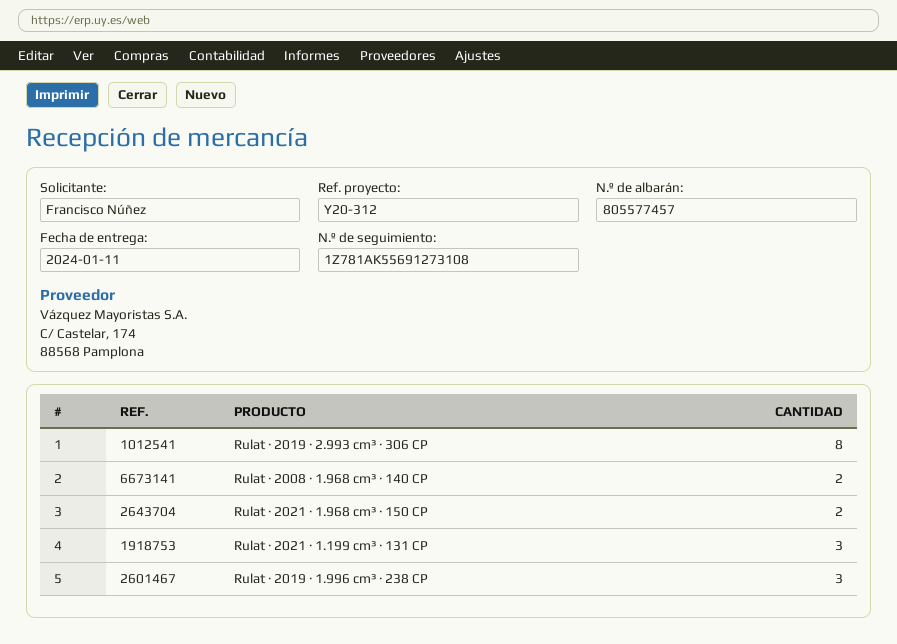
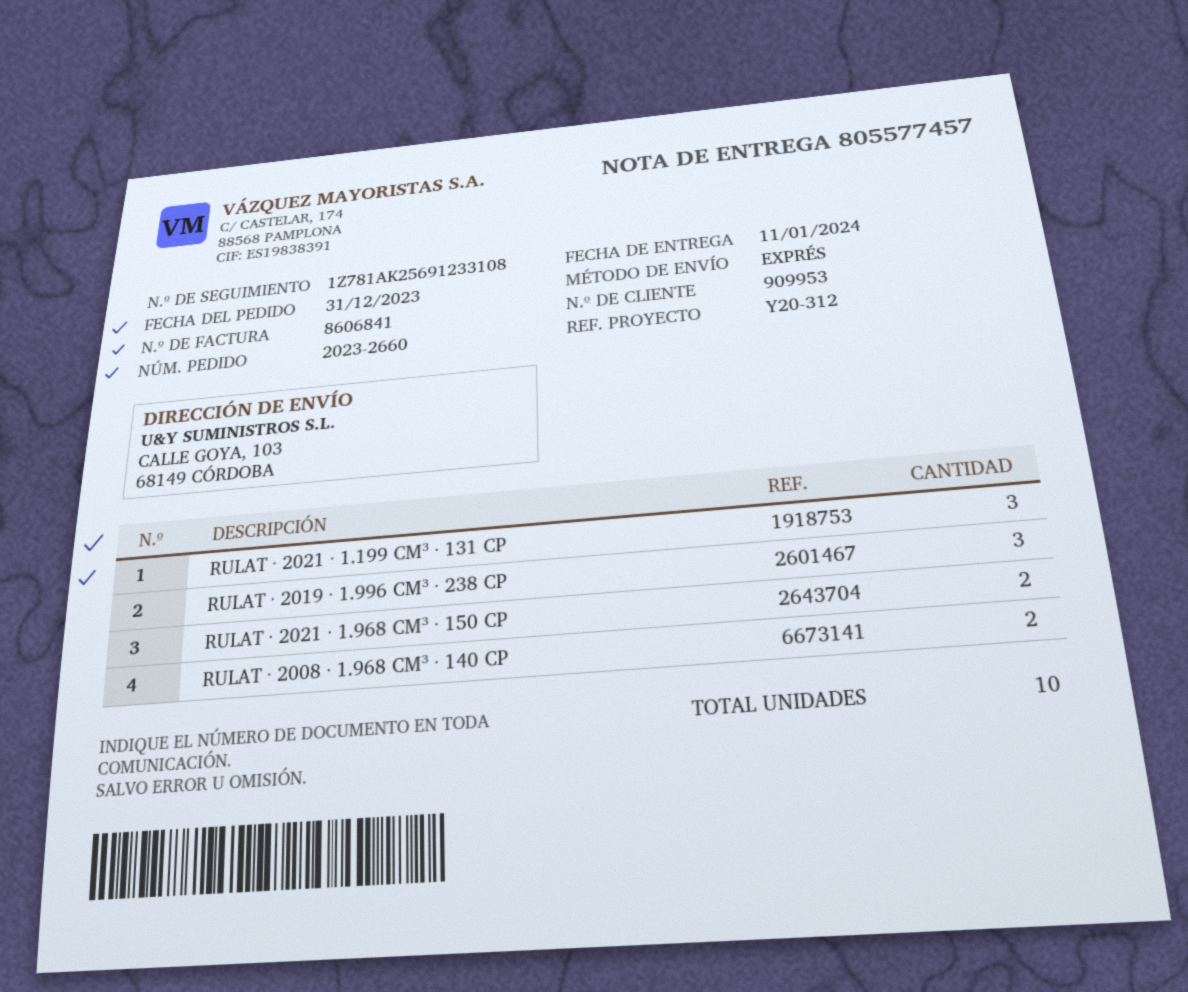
tracking number: 1Z781AK55691273108 -> 1Z781AK25691233108
Rulat · 2019 · 2.993 cm³ · 306 CP: 8 -> none

